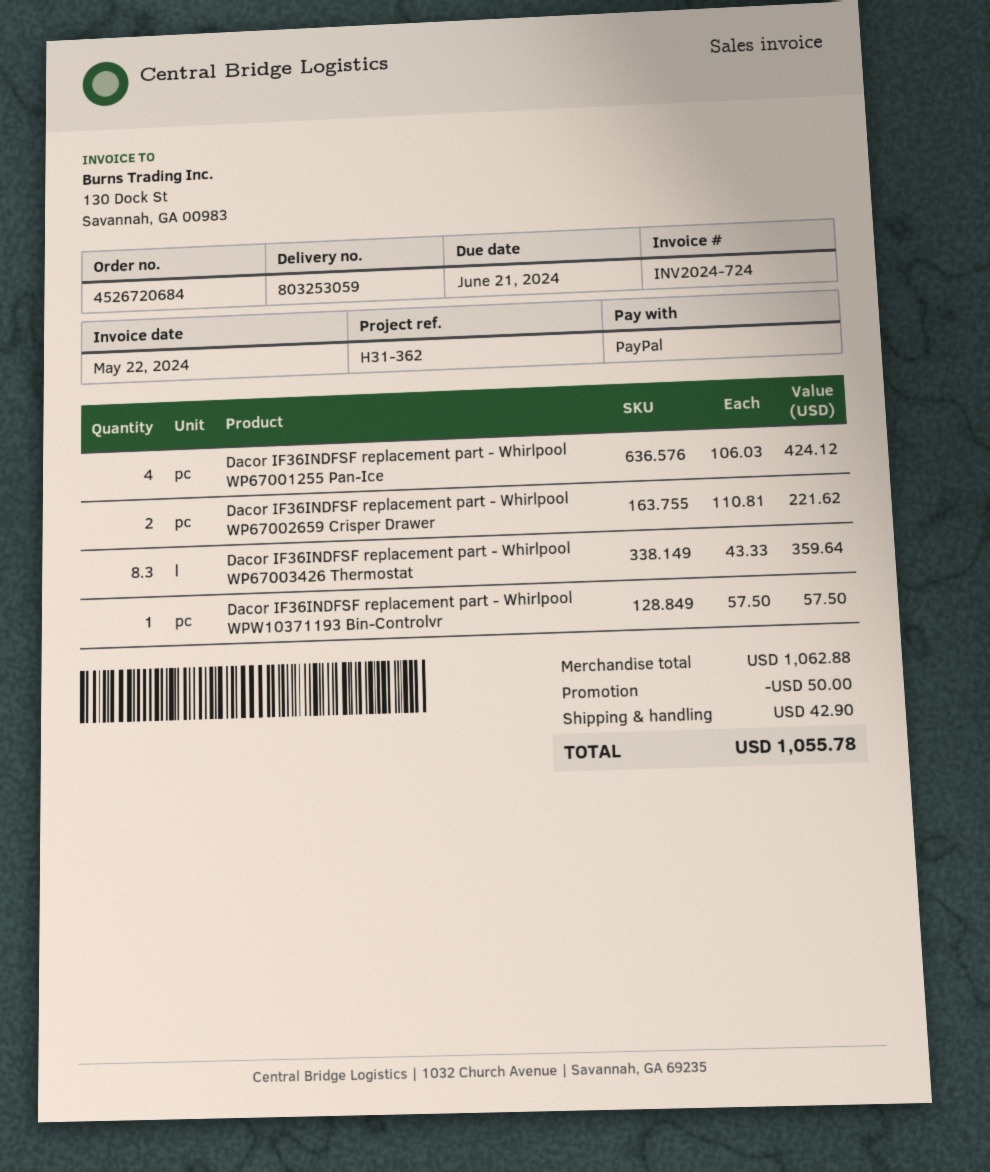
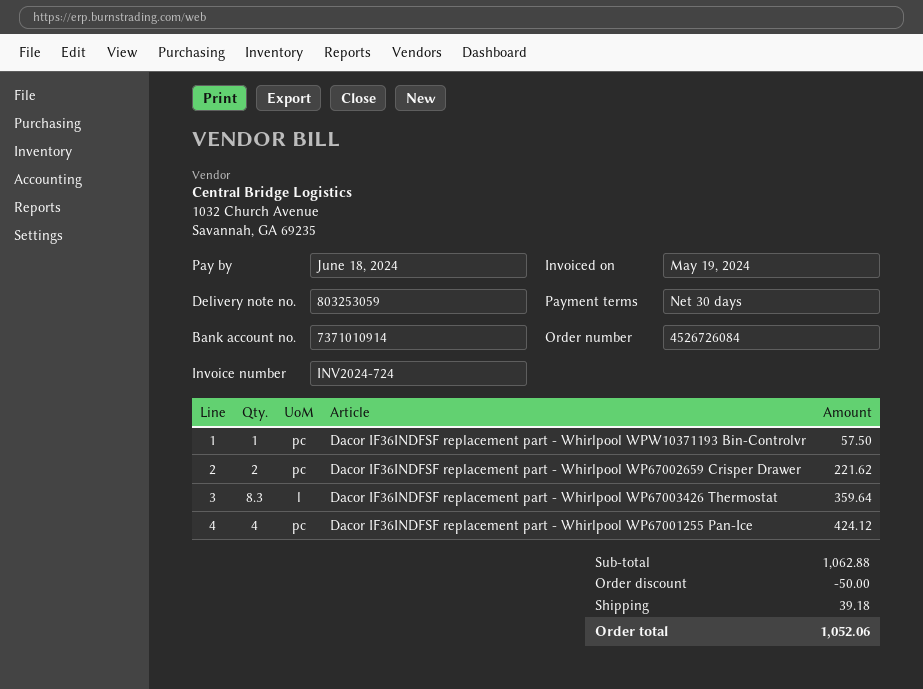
order number: 4526720684 -> 4526726084
invoice date: 2024-05-22 -> 2024-05-19
due date: 2024-06-21 -> 2024-06-18
shipping: 42.90 -> 39.18
total: 1055.78 -> 1052.06

